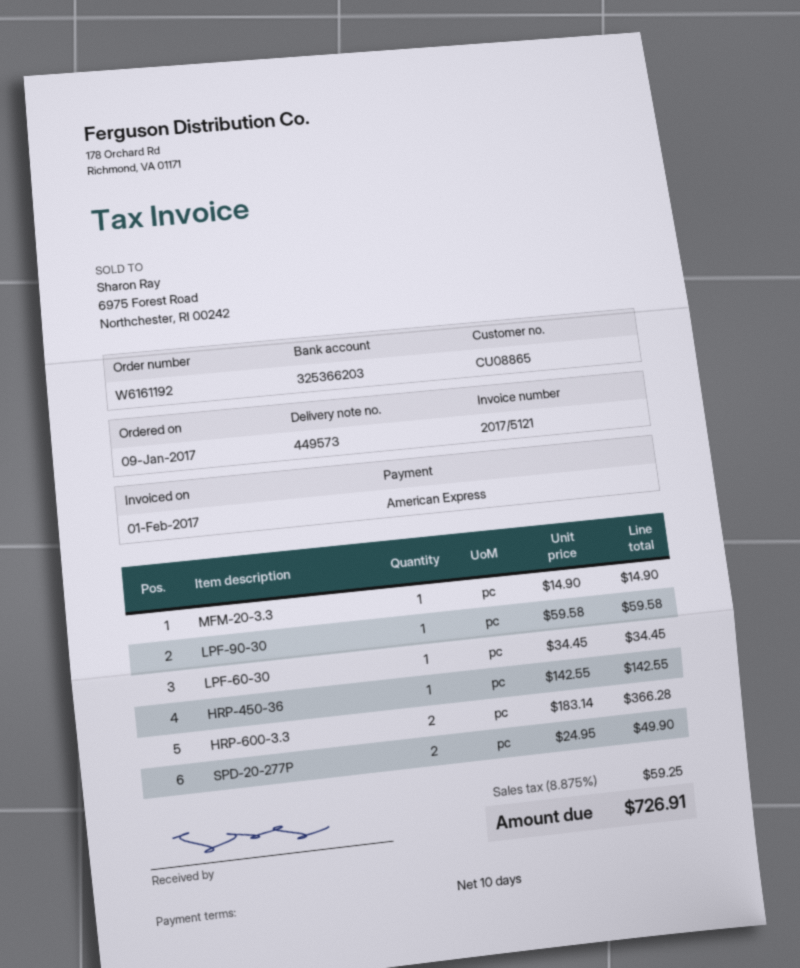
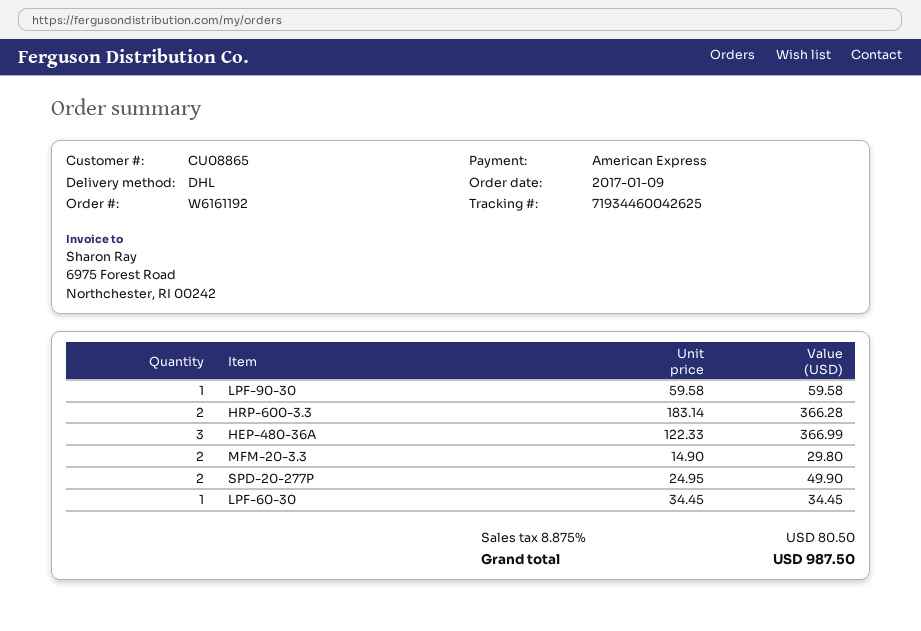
MFM-20-3.3: 1 x 14.90 = 14.90 -> 2 x 14.90 = 29.80
HRP-450-36: 1 x 142.55 = 142.55 -> none
HEP-480-36A: none -> 3 x 122.33 = 366.99
tax: 8.875% = 59.25 -> 8.875% = 80.50
total: 726.91 -> 987.50

